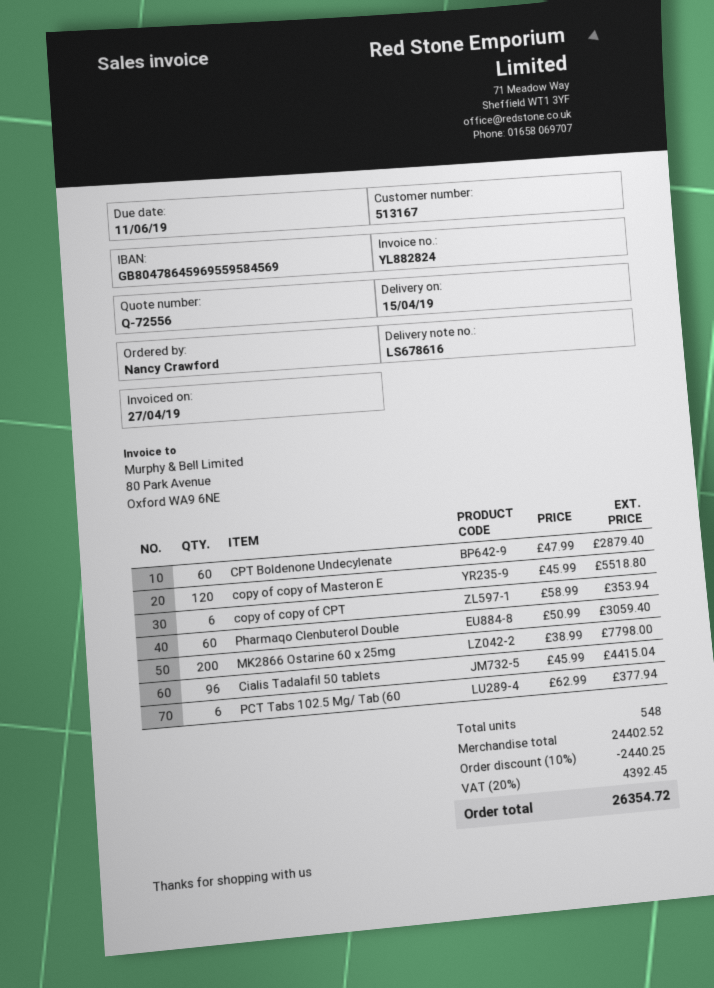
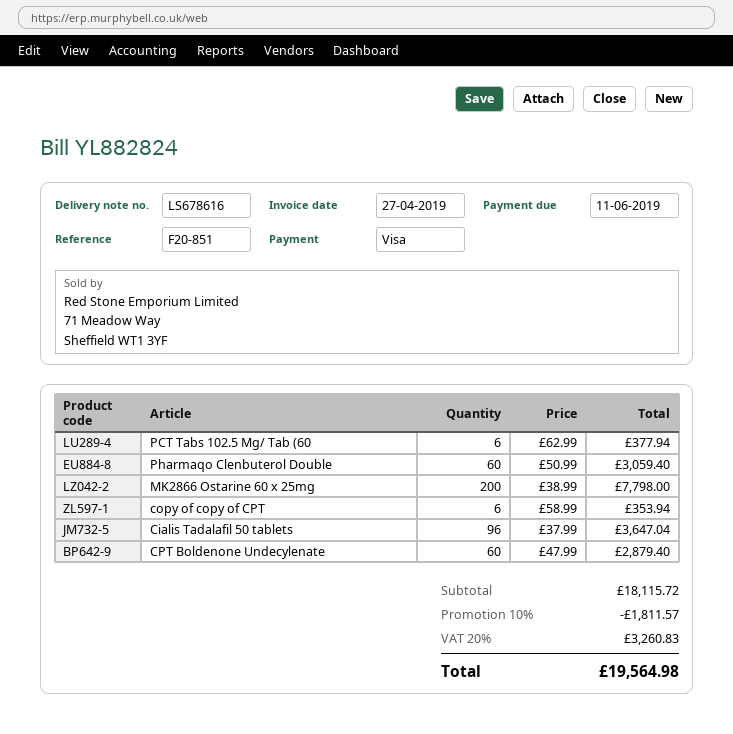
copy of copy of Masteron E: 120 x 45.99 = 5518.80 -> none
Cialis Tadalafil 50 tablets: 96 x 45.99 = 4415.04 -> 96 x 37.99 = 3647.04
subtotal: 24402.52 -> 18115.72
discount: 10% = 2440.25 -> 10% = 1811.57
tax: 20% = 4392.45 -> 20% = 3260.83
total: 26354.72 -> 19564.98

